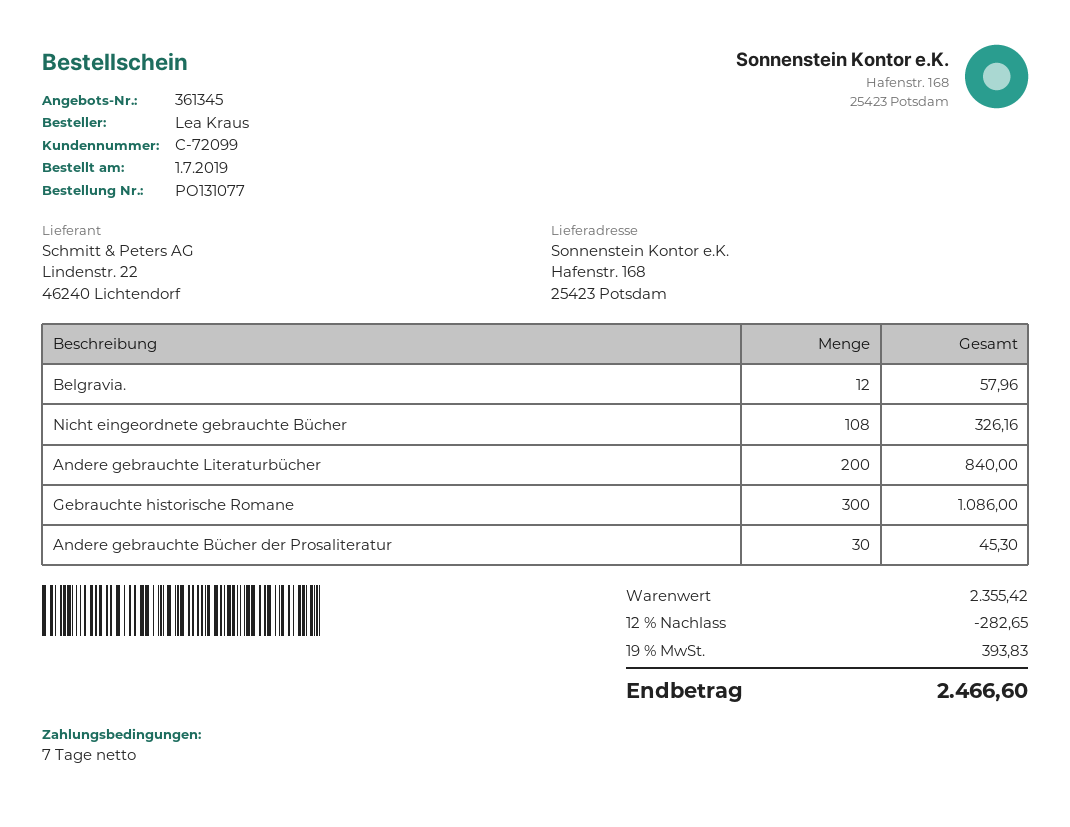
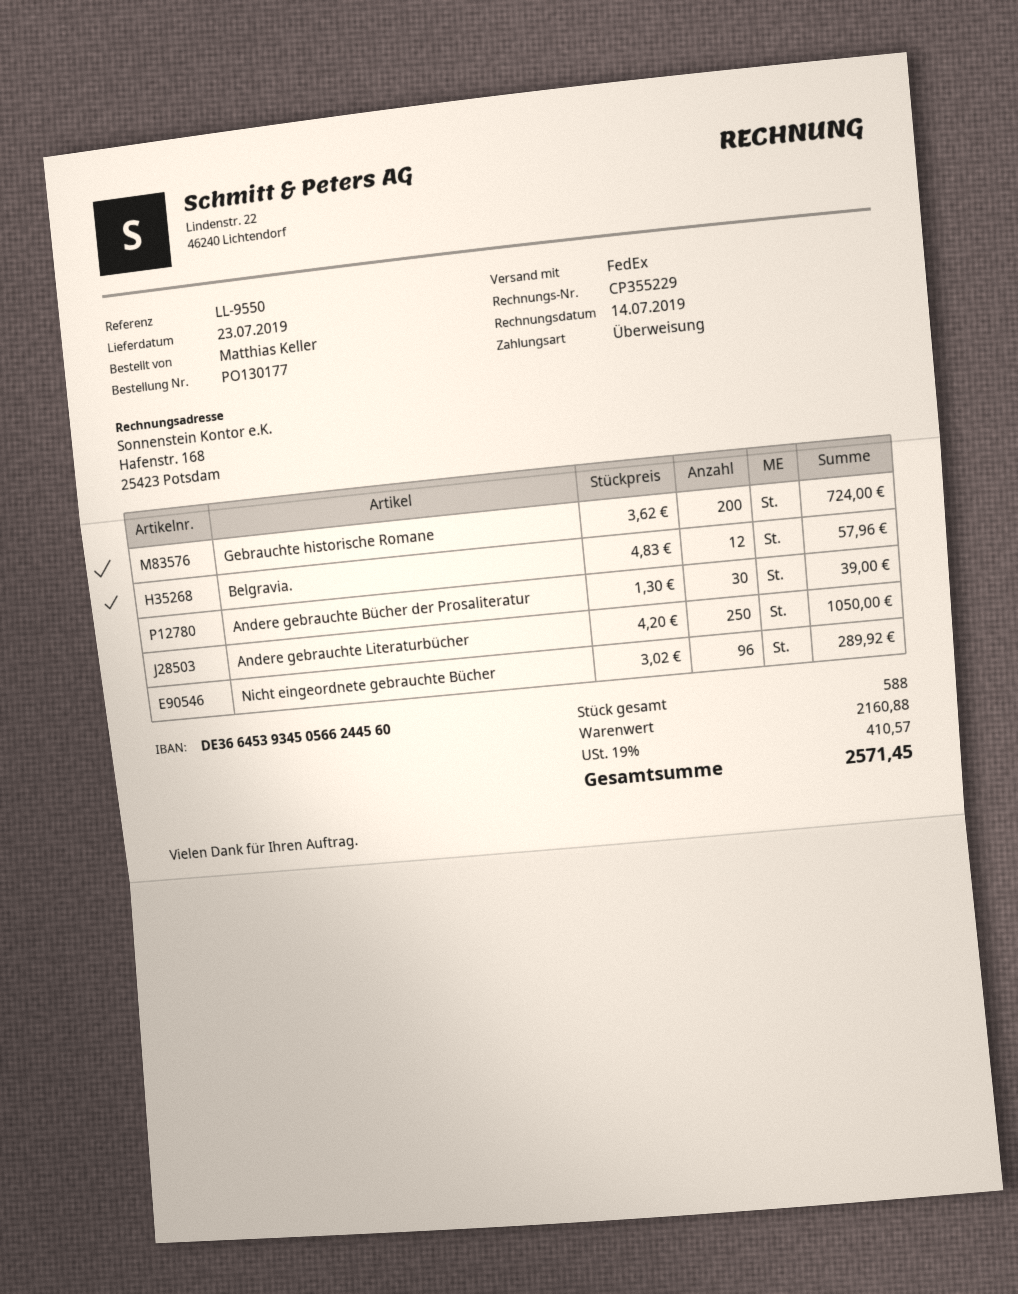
order number: PO131077 -> PO130177
ordered by: Lea Kraus -> Matthias Keller
Nicht eingeordnete gebrauchte Bücher: 108 for 326.16 -> 96 for 289.92
Andere gebrauchte Literaturbücher: 200 for 840.00 -> 250 for 1050.00
Gebrauchte historische Romane: 300 for 1086.00 -> 200 for 724.00
Andere gebrauchte Bücher der Prosaliteratur: 30 for 45.30 -> 30 for 39.00
subtotal: 2355.42 -> 2160.88
discount: 12% = 282.65 -> none
tax: 19% = 393.83 -> 19% = 410.57
total: 2466.60 -> 2571.45

